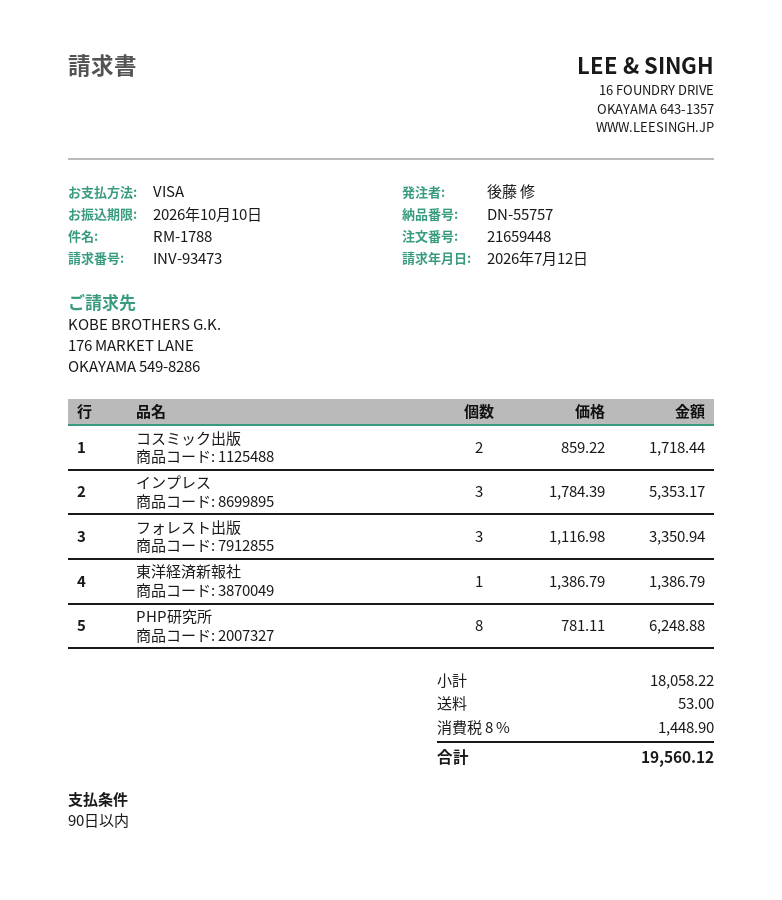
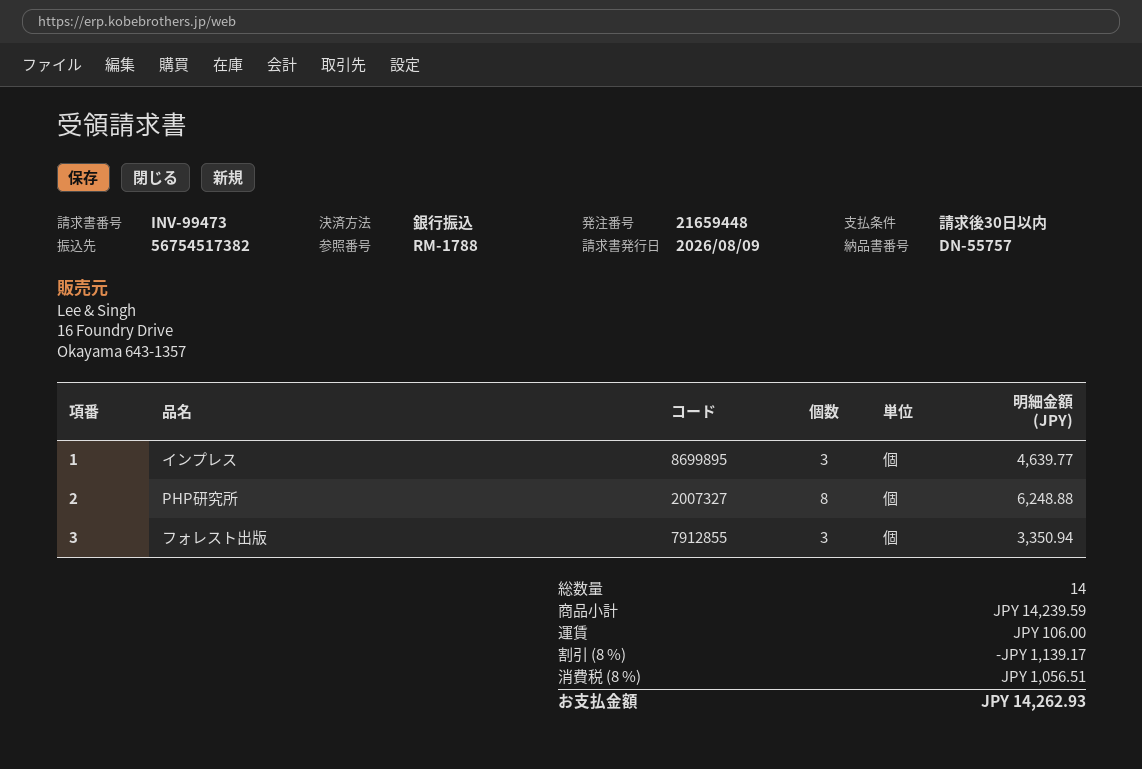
invoice number: INV-93473 -> INV-99473
invoice date: 2026-07-12 -> 2026-08-09
payment terms: 90 days -> 30 days
payment method: Visa -> bank transfer
コスミック出版: 2 for 1718.44 -> none
インプレス: 3 for 5353.17 -> 3 for 4639.77
東洋経済新報社: 1 for 1386.79 -> none
subtotal: 18058.22 -> 14239.59
discount: none -> 8% = 1139.17
shipping: 53.00 -> 106.00
tax: 8% = 1448.90 -> 8% = 1056.51
total: 19560.12 -> 14262.93

